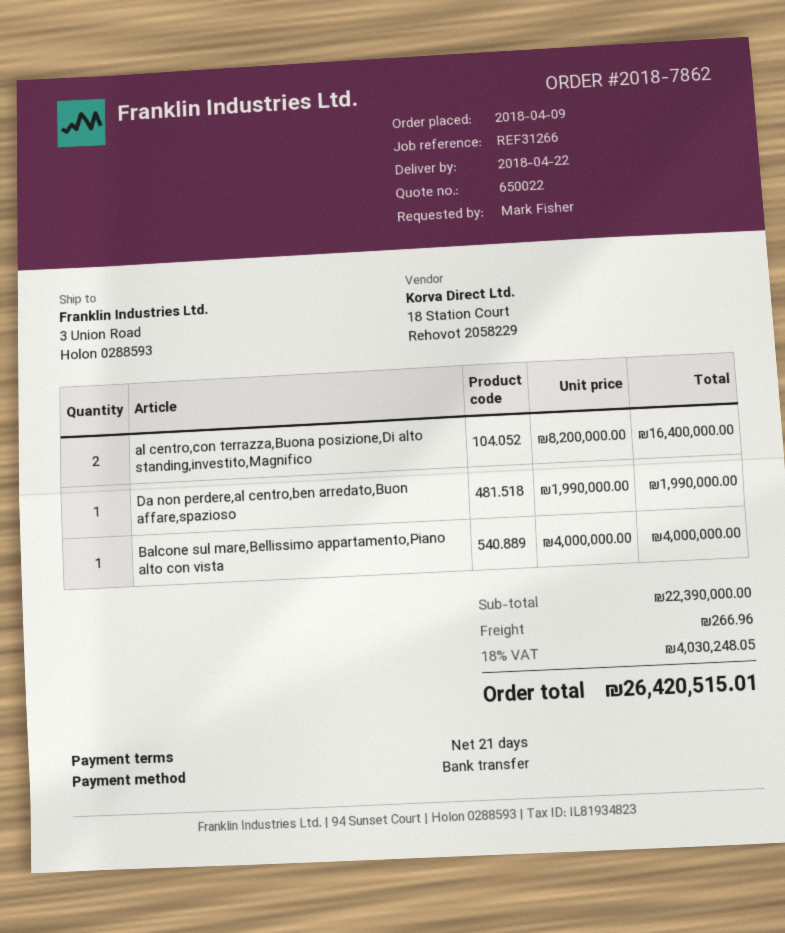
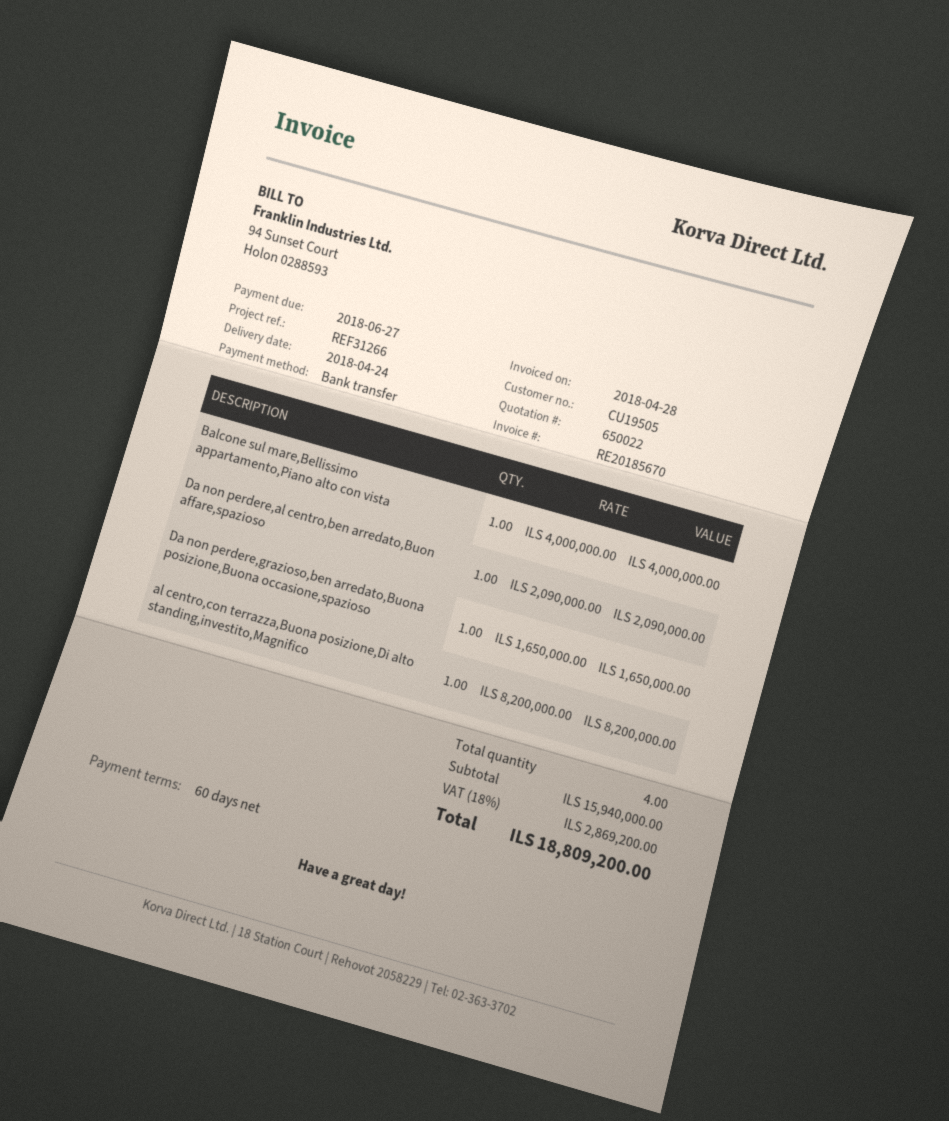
delivery date: 2018-04-22 -> 2018-04-24
payment terms: 21 days -> 60 days
al centro,con terrazza,Buona posizione,Di alto standing,investito,Magnifico: 2 x 8200000.00 = 16400000.00 -> 1 x 8200000.00 = 8200000.00
Da non perdere,al centro,ben arredato,Buon affare,spazioso: 1 x 1990000.00 = 1990000.00 -> 1 x 2090000.00 = 2090000.00
Da non perdere,grazioso,ben arredato,Buona posizione,Buona occasione,spazioso: none -> 1 x 1650000.00 = 1650000.00
subtotal: 22390000.00 -> 15940000.00
shipping: 266.96 -> none
tax: 18% = 4030248.05 -> 18% = 2869200.00
total: 26420515.01 -> 18809200.00

